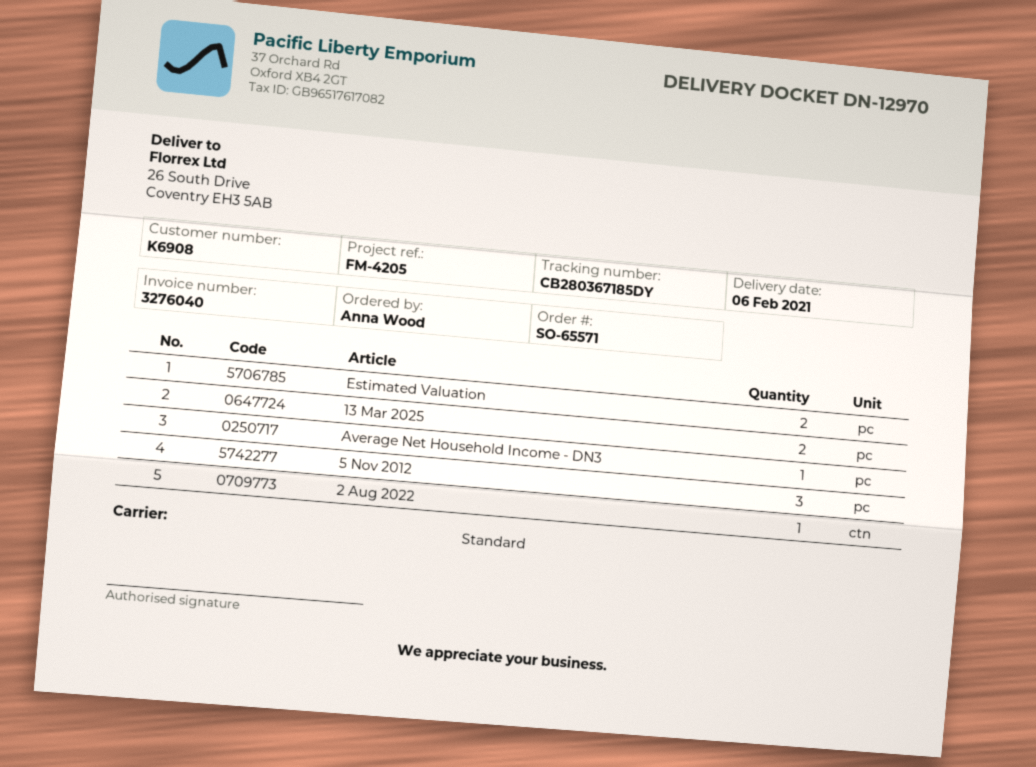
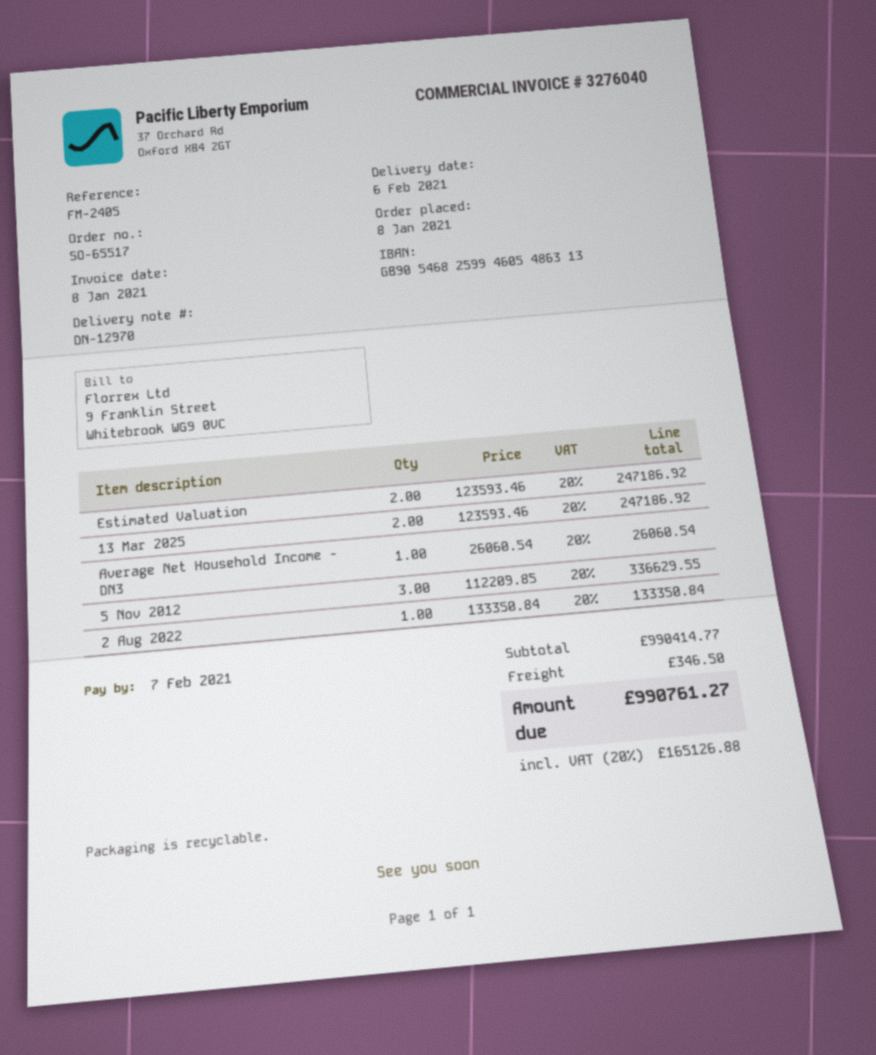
order number: SO-65571 -> SO-65517
reference: FM-4205 -> FM-2405

